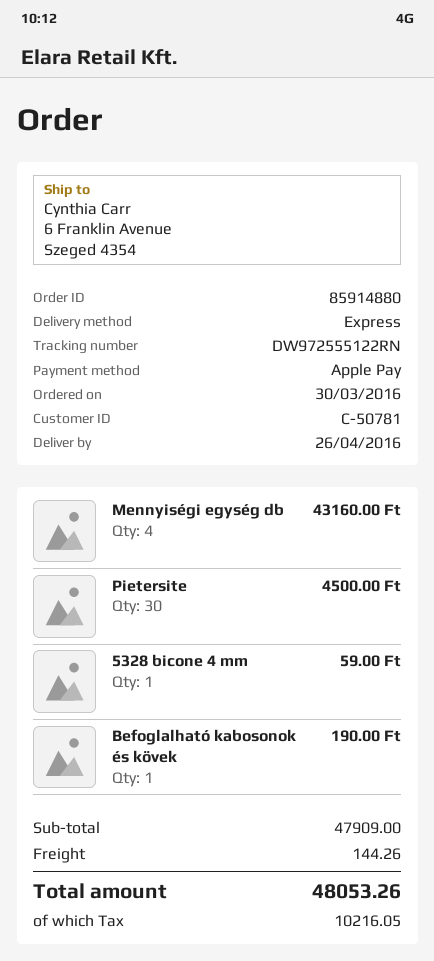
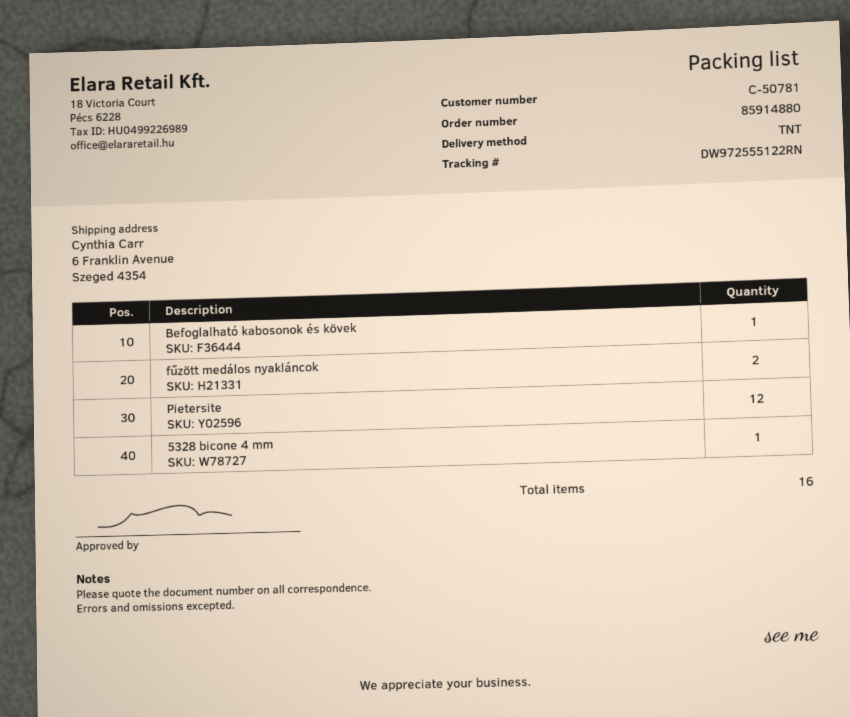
shipping method: express -> TNT
Mennyiségi egység db: 4 -> none
Pietersite: 30 -> 12
fűzött medálos nyakláncok: none -> 2

